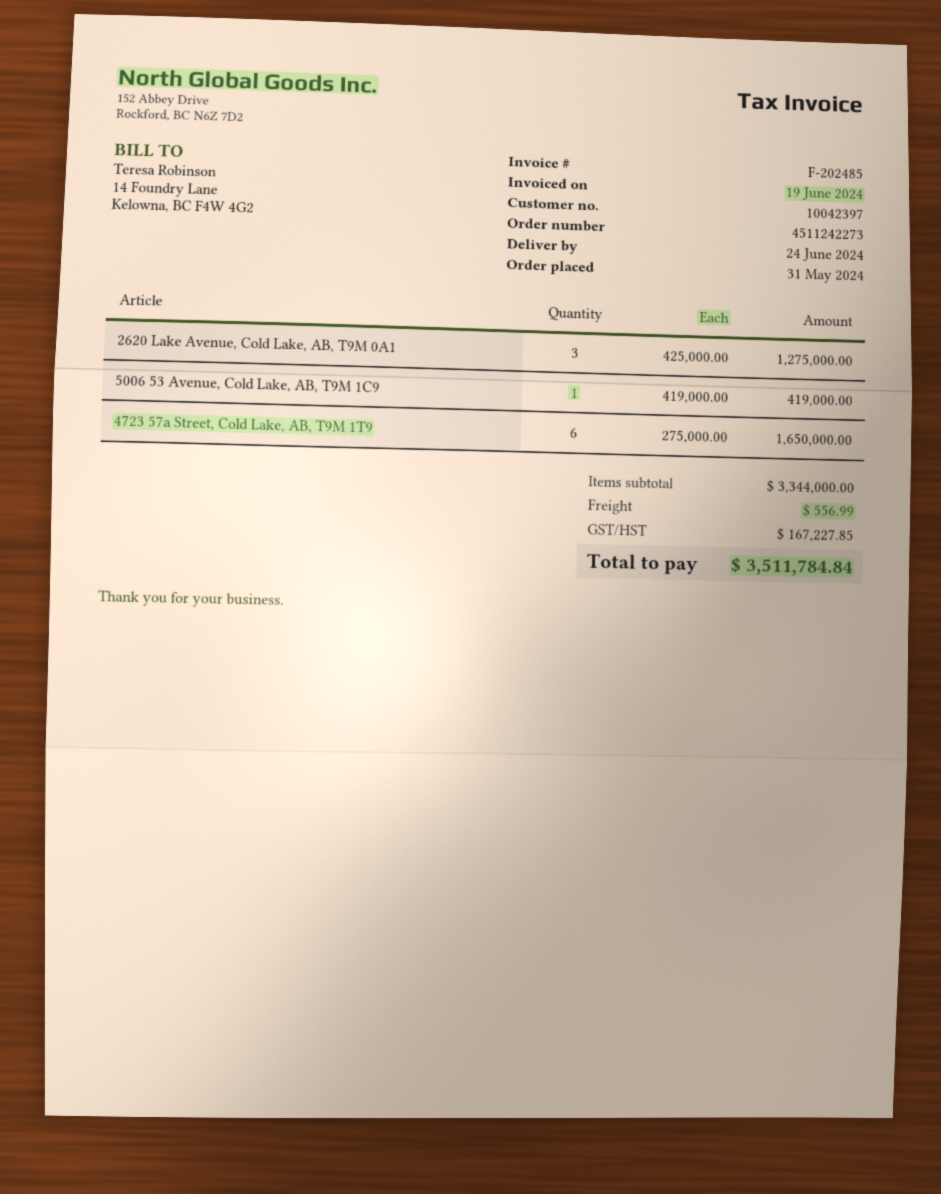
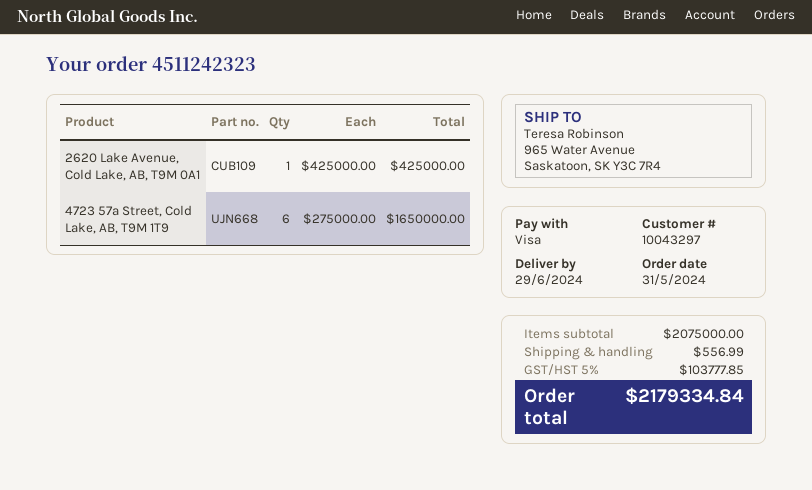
order number: 4511242273 -> 4511242323
delivery date: 2024-06-24 -> 2024-06-29
customer number: 10042397 -> 10043297
2620 Lake Avenue, Cold Lake, AB, T9M 0A1: 3 x 425000.00 = 1275000.00 -> 1 x 425000.00 = 425000.00
5006 53 Avenue, Cold Lake, AB, T9M 1C9: 1 x 419000.00 = 419000.00 -> none
subtotal: 3344000.00 -> 2075000.00
tax: 167227.85 -> 103777.85
total: 3511784.84 -> 2179334.84

